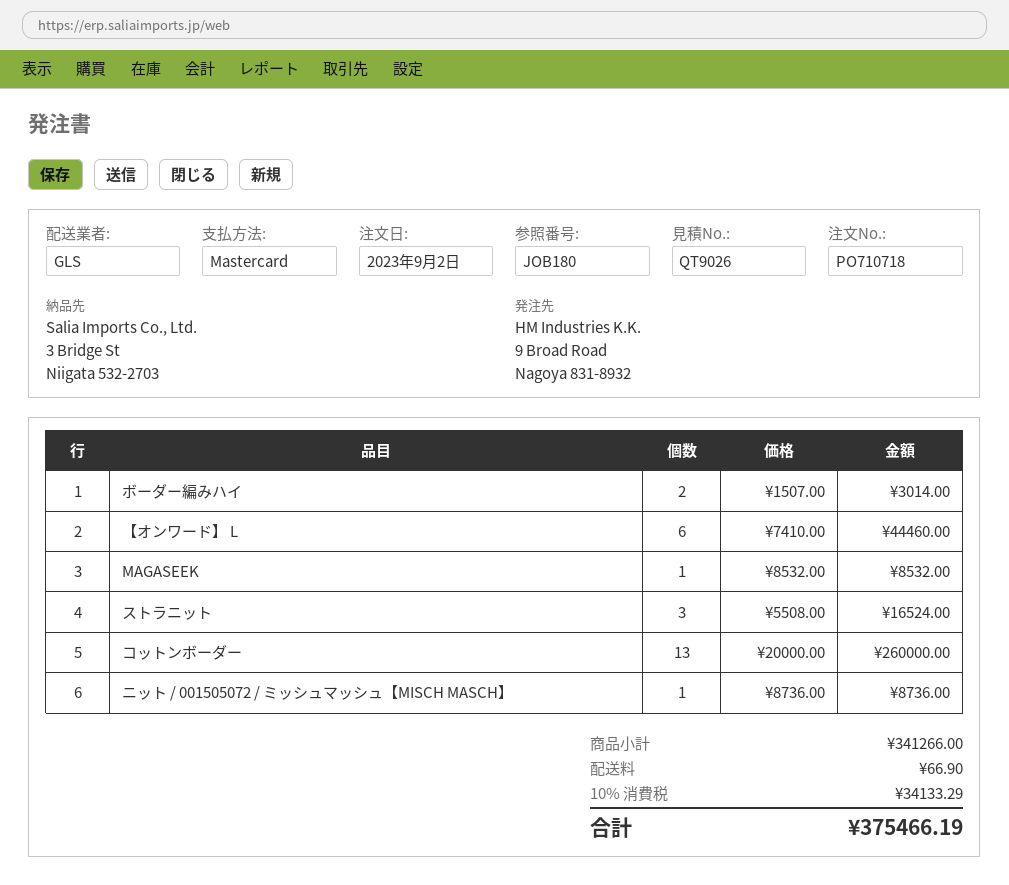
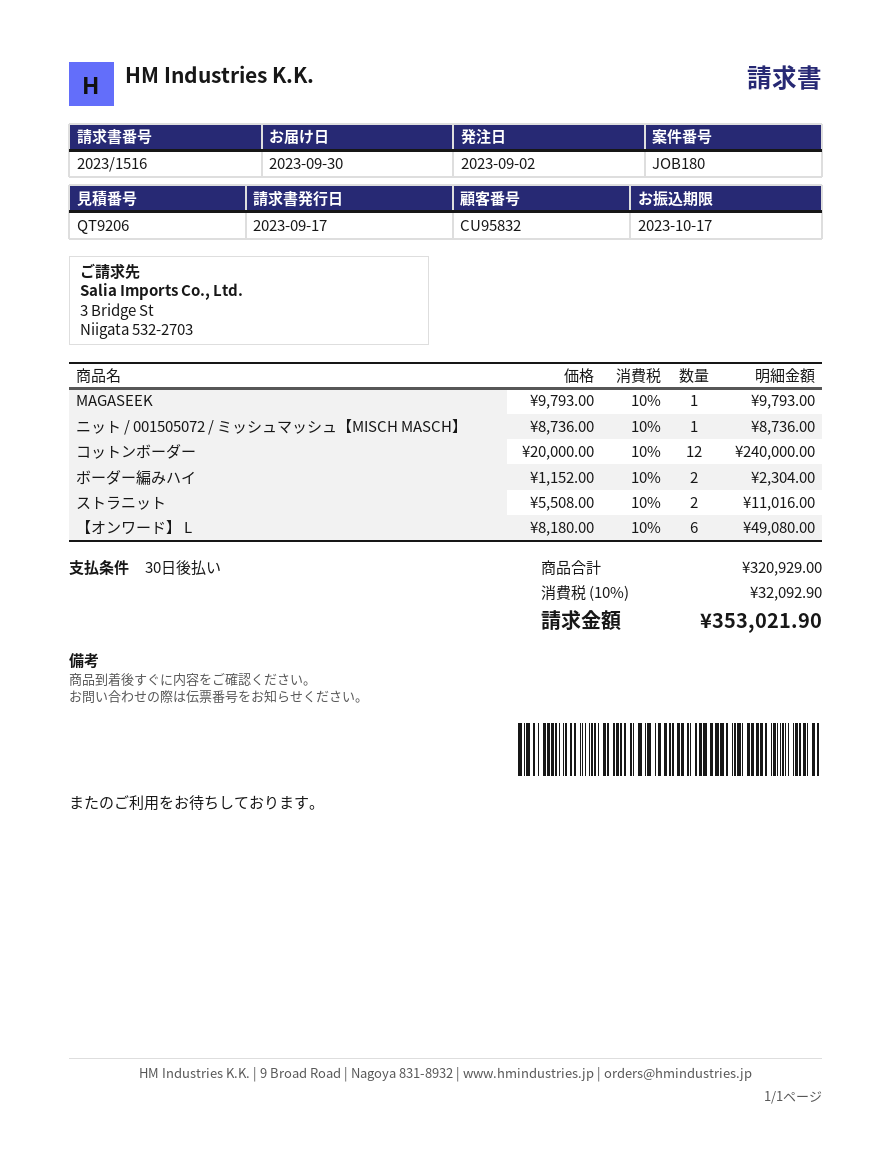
quote number: QT9026 -> QT9206
ボーダー編みハイ: 2 x 1507.00 = 3014.00 -> 2 x 1152.00 = 2304.00
【オンワード】 L: 6 x 7410.00 = 44460.00 -> 6 x 8180.00 = 49080.00
MAGASEEK: 1 x 8532.00 = 8532.00 -> 1 x 9793.00 = 9793.00
ストラニット: 3 x 5508.00 = 16524.00 -> 2 x 5508.00 = 11016.00
コットンボーダー: 13 x 20000.00 = 260000.00 -> 12 x 20000.00 = 240000.00
subtotal: 341266.00 -> 320929.00
shipping: 66.90 -> none
tax: 10% = 34133.29 -> 10% = 32092.90
total: 375466.19 -> 353021.90

